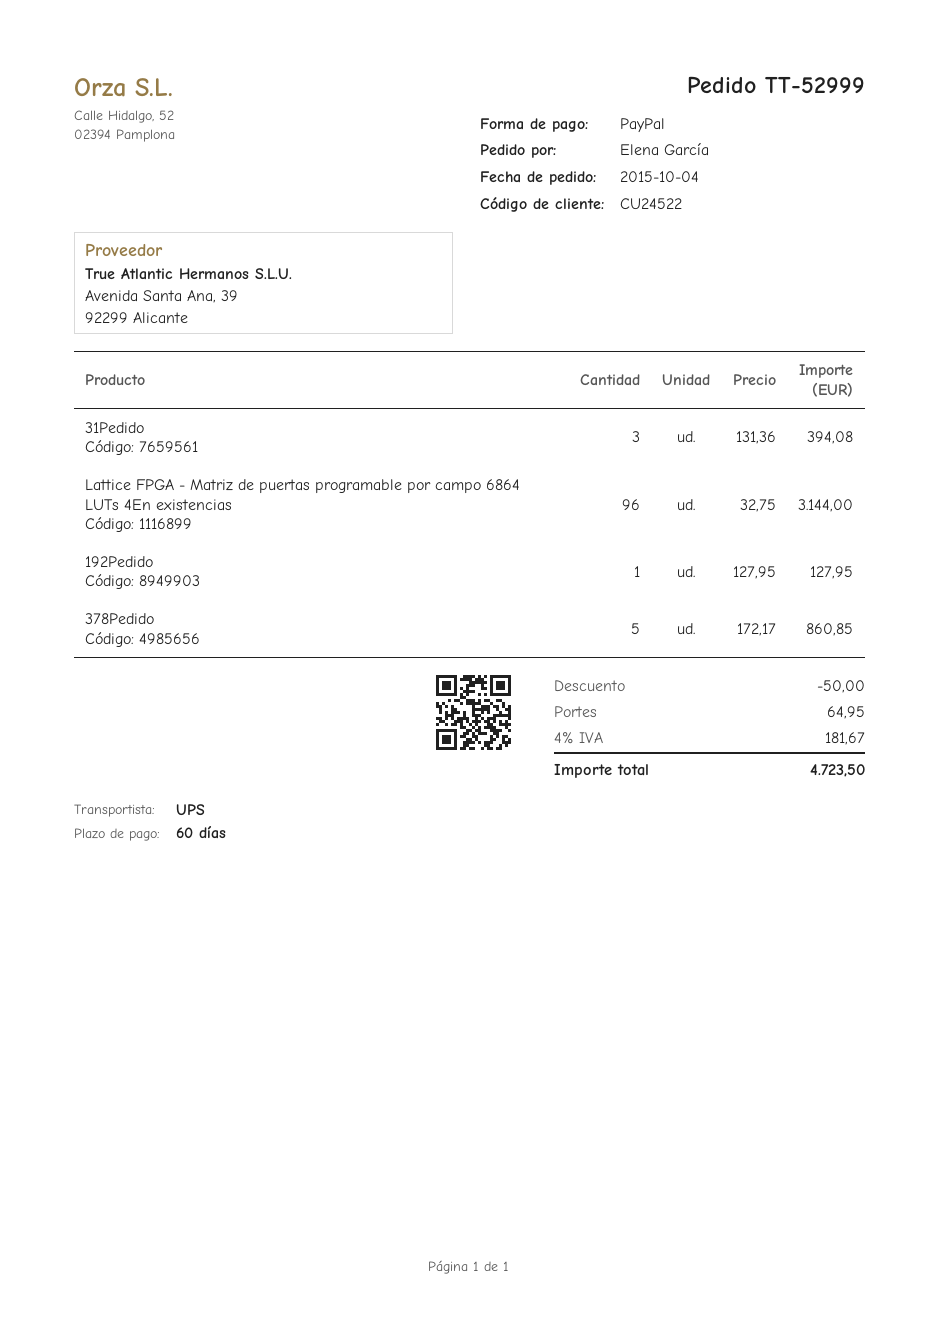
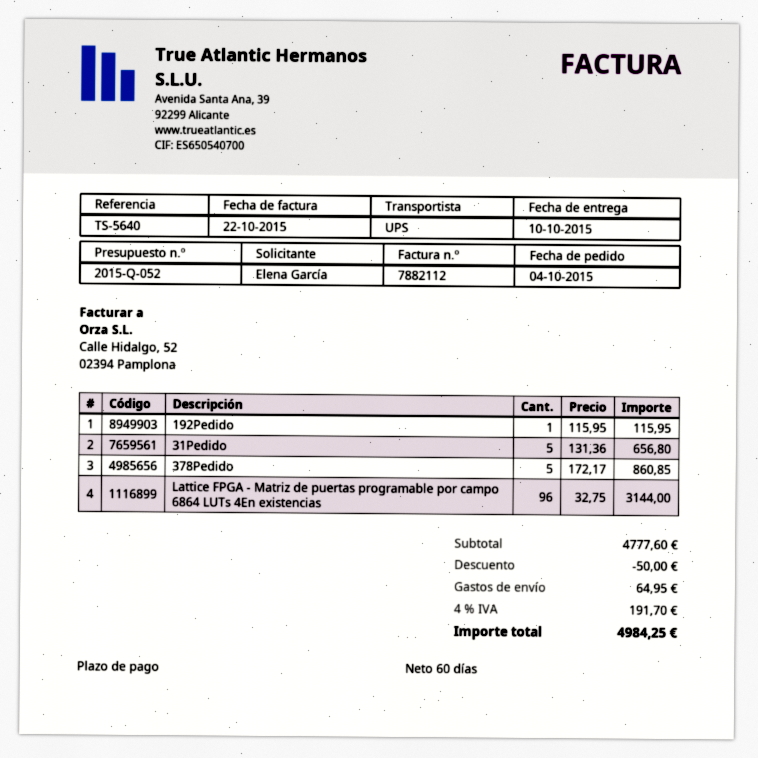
31Pedido: 3 x 131.36 = 394.08 -> 5 x 131.36 = 656.80
192Pedido: 1 x 127.95 = 127.95 -> 1 x 115.95 = 115.95
tax: 4% = 181.67 -> 4% = 191.70
total: 4723.50 -> 4984.25

